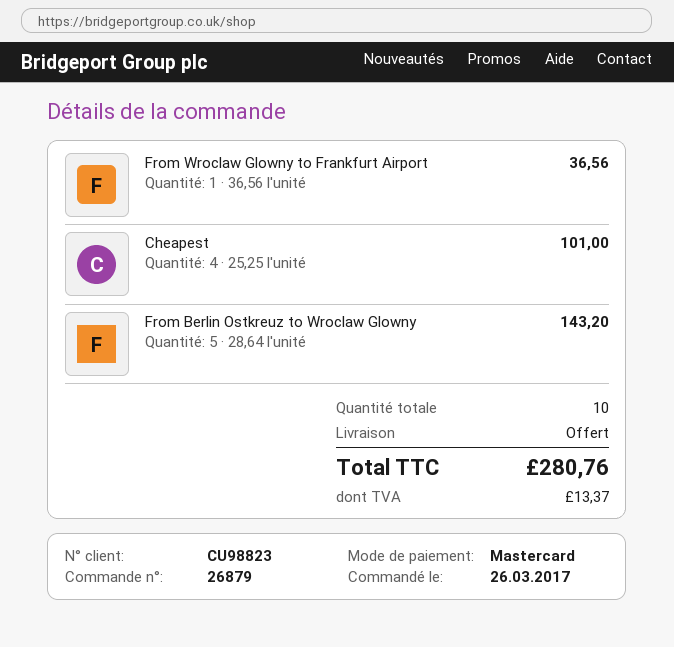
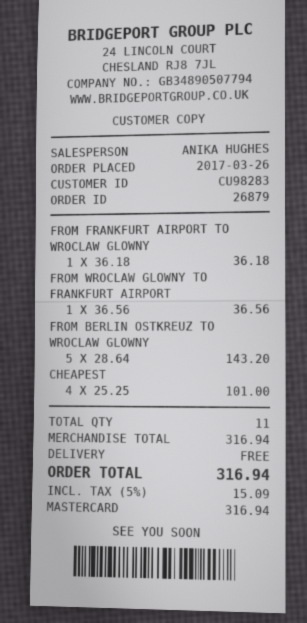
customer number: CU98823 -> CU98283
FROM FRANKFURT AIRPORT TO WROCLAW GLOWNY: none -> 1 x 36.18 = 36.18
total quantity: 10 -> 11
tax: 13.37 -> 15.09
total: 280.76 -> 316.94

